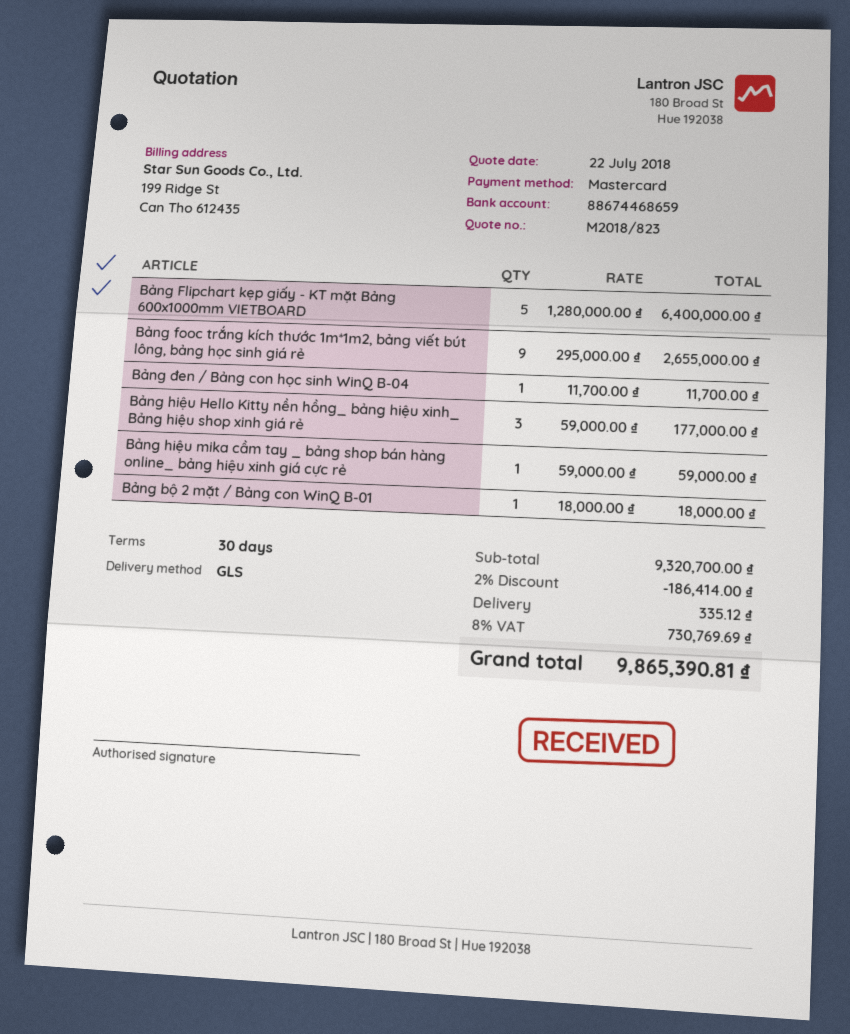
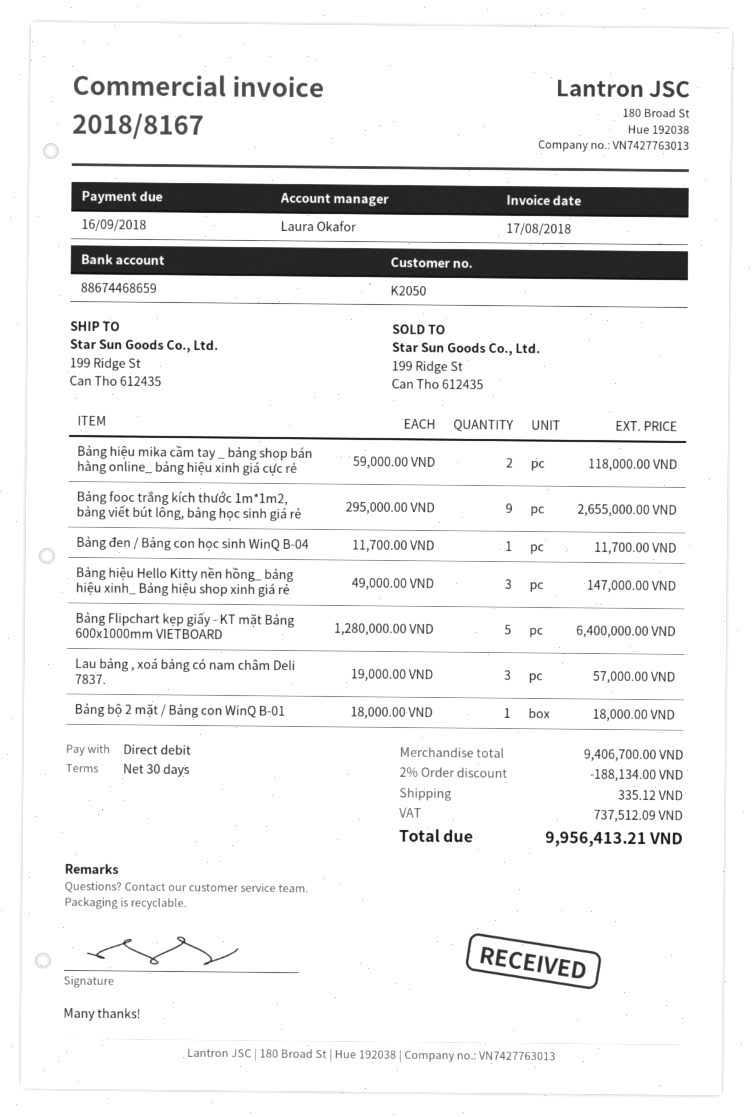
payment method: Mastercard -> direct debit
Bảng hiệu Hello Kitty nền hồng_ bảng hiệu xinh_ Bảng hiệu shop xinh giá rẻ: 3 x 59000.00 = 177000.00 -> 3 x 49000.00 = 147000.00
Bảng hiệu mika cầm tay _ bảng shop bán hàng online_ bảng hiệu xinh giá cực rẻ: 1 x 59000.00 = 59000.00 -> 2 x 59000.00 = 118000.00
Lau bảng , xoá bảng có nam châm Deli 7837.: none -> 3 x 19000.00 = 57000.00
subtotal: 9320700.00 -> 9406700.00
discount: 2% = 186414.00 -> 2% = 188134.00
tax: 730769.69 -> 737512.09
total: 9865390.81 -> 9956413.21

